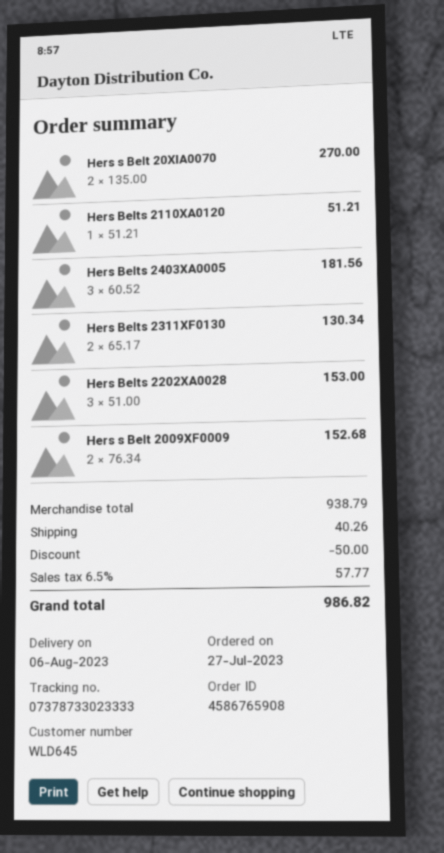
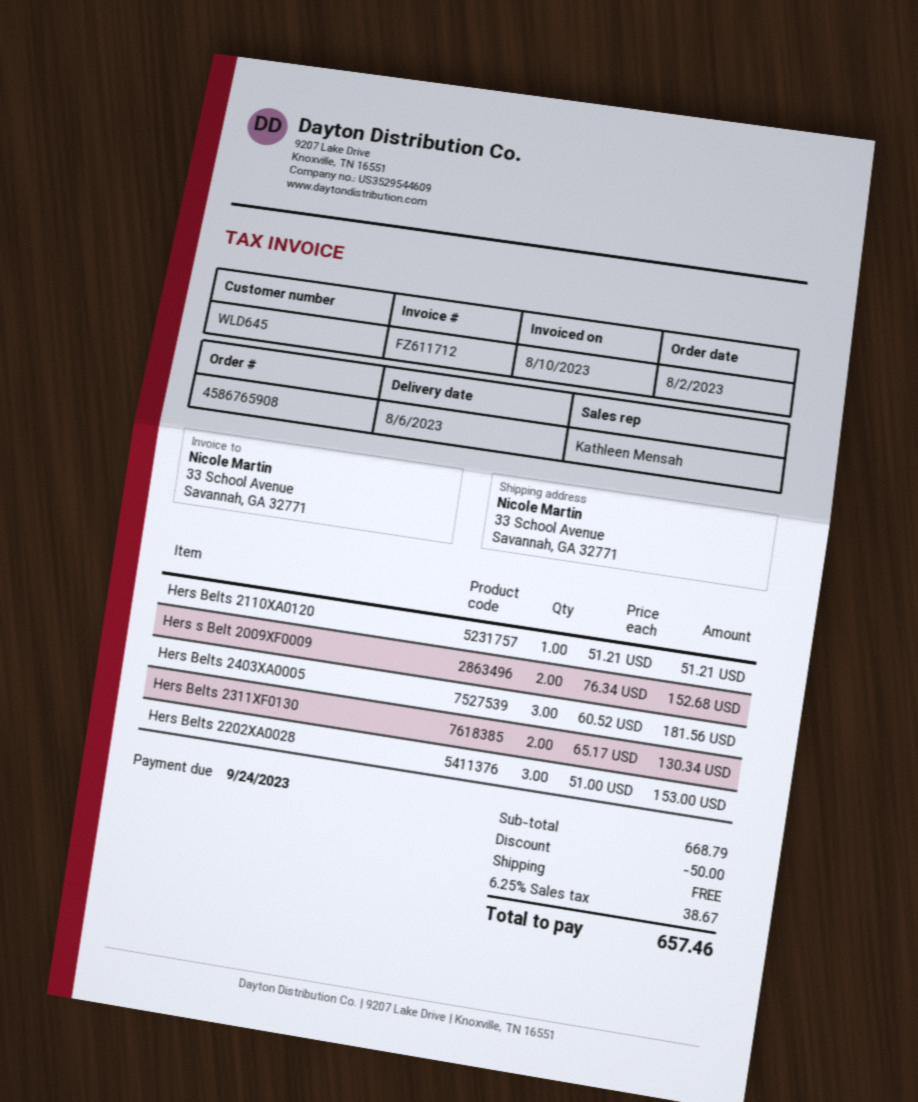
order date: 2023-07-27 -> 2023-08-02
Hers s Belt 20XIA0070: 2 x 135.00 = 270.00 -> none
subtotal: 938.79 -> 668.79
shipping: 40.26 -> 0.00
tax: 6.5% = 57.77 -> 6.25% = 38.67
total: 986.82 -> 657.46

